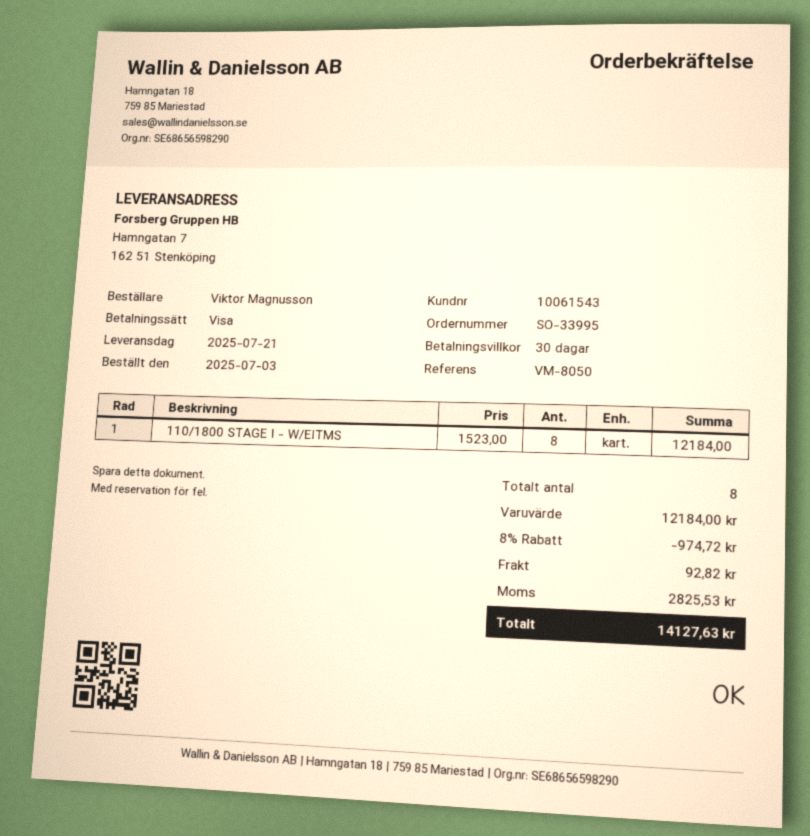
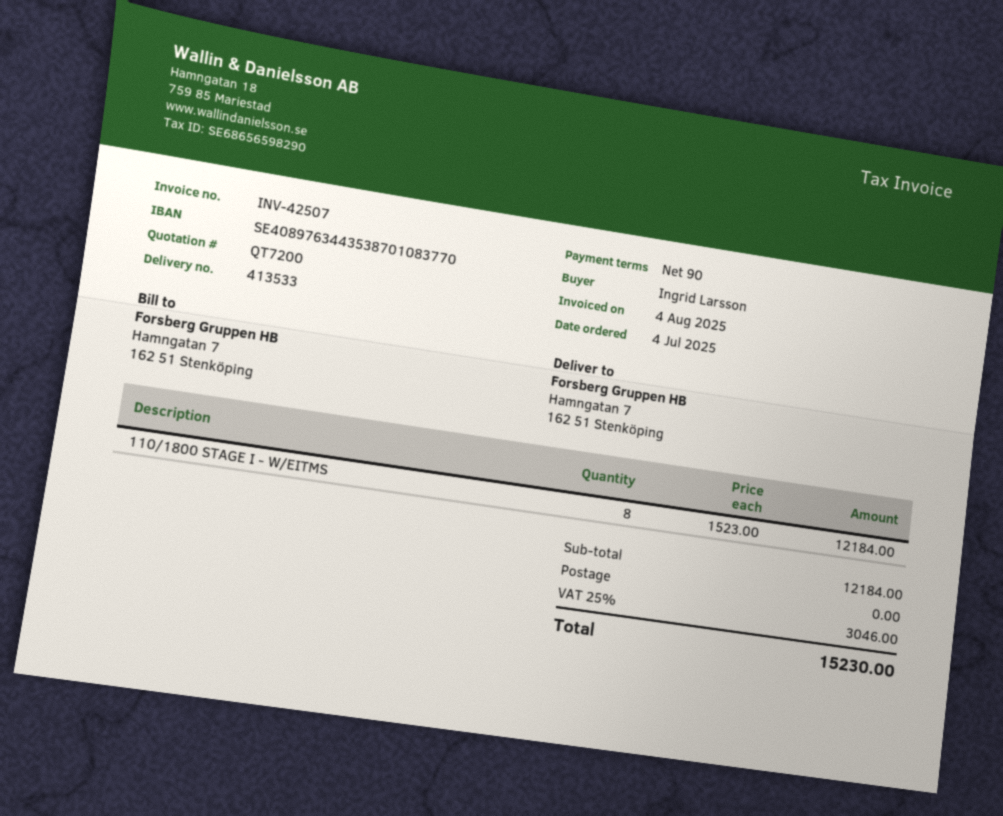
order date: 2025-07-03 -> 2025-07-04
payment terms: 30 days -> 90 days
ordered by: Viktor Magnusson -> Ingrid Larsson
discount: 8% = 974.72 -> none
shipping: 92.82 -> 0.00
tax: 2825.53 -> 3046.00
total: 14127.63 -> 15230.00

